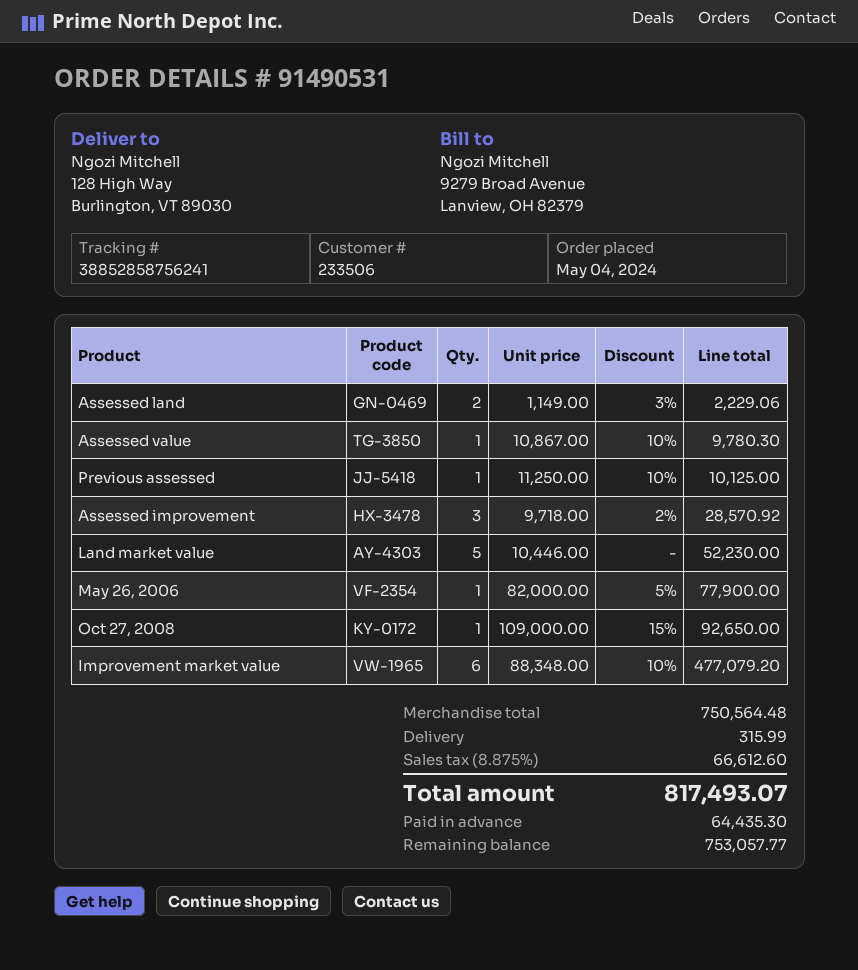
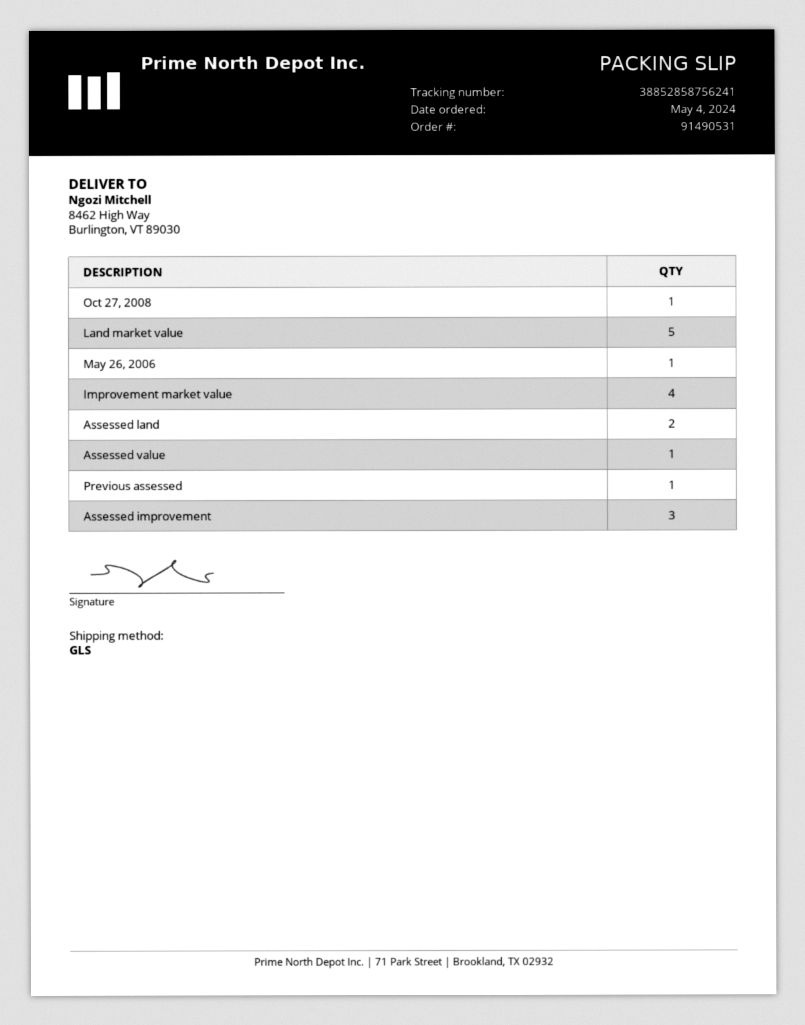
ship to: 128 High Way, Burlington, VT 89030 -> 8462 High Way, Burlington, VT 89030
Improvement market value: 6 -> 4

